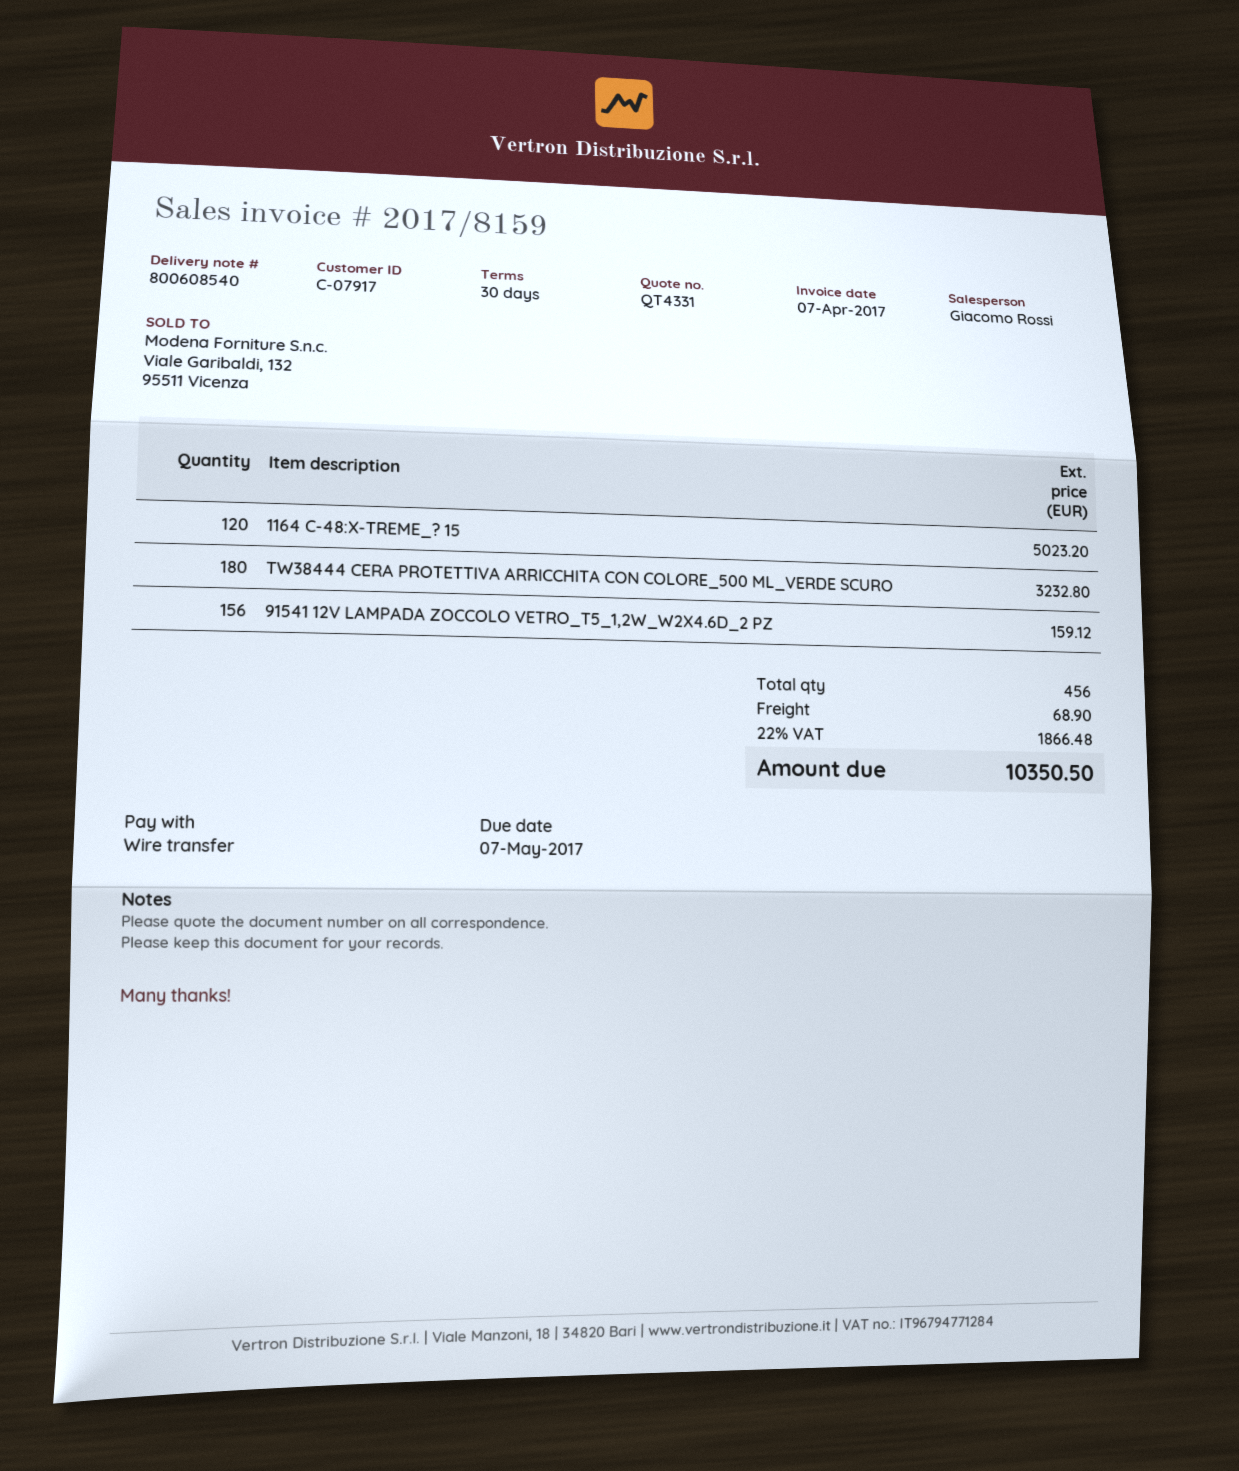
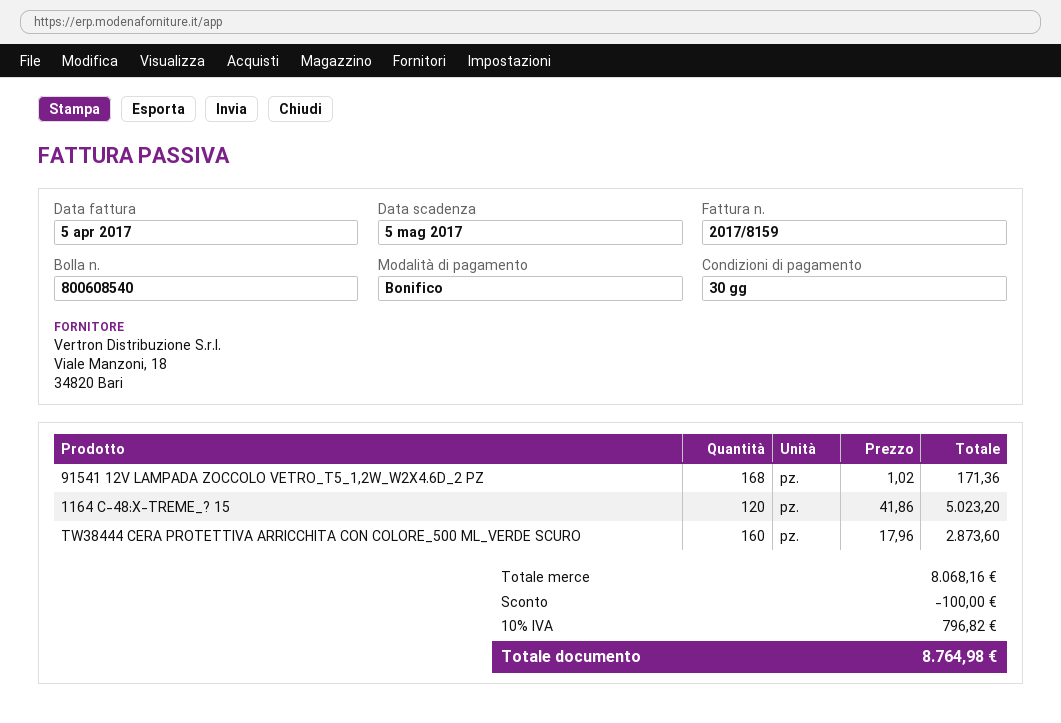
invoice date: 2017-04-07 -> 2017-04-05
due date: 2017-05-07 -> 2017-05-05
TW38444 CERA PROTETTIVA ARRICCHITA CON COLORE_500 ML_VERDE SCURO: 180 for 3232.80 -> 160 for 2873.60
91541 12V LAMPADA ZOCCOLO VETRO_T5_1,2W_W2X4.6D_2 PZ: 156 for 159.12 -> 168 for 171.36
discount: none -> 100.00
shipping: 68.90 -> none
tax: 22% = 1866.48 -> 10% = 796.82
total: 10350.50 -> 8764.98

